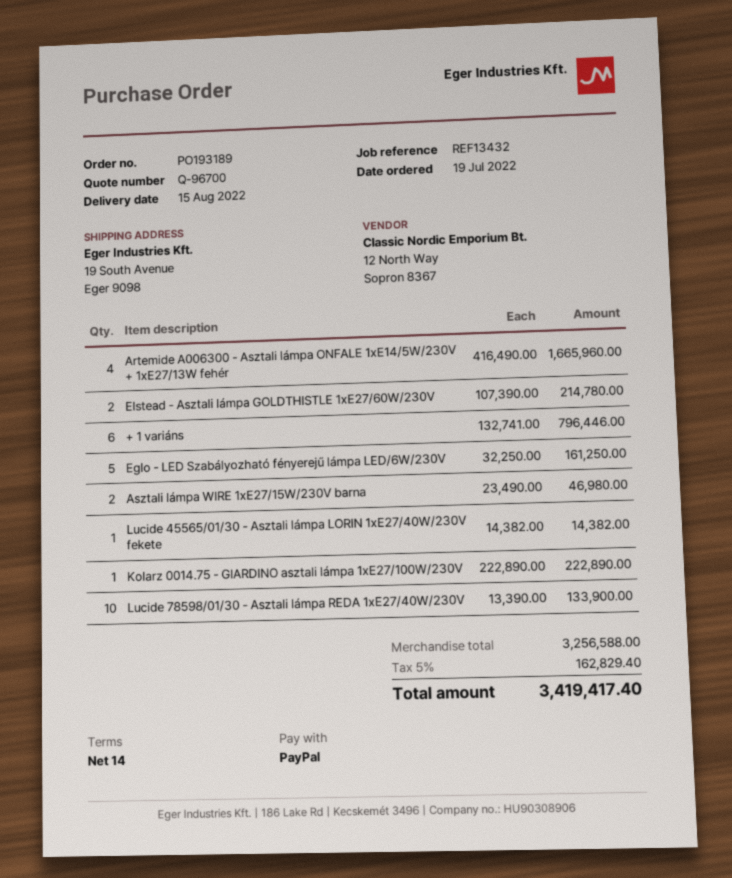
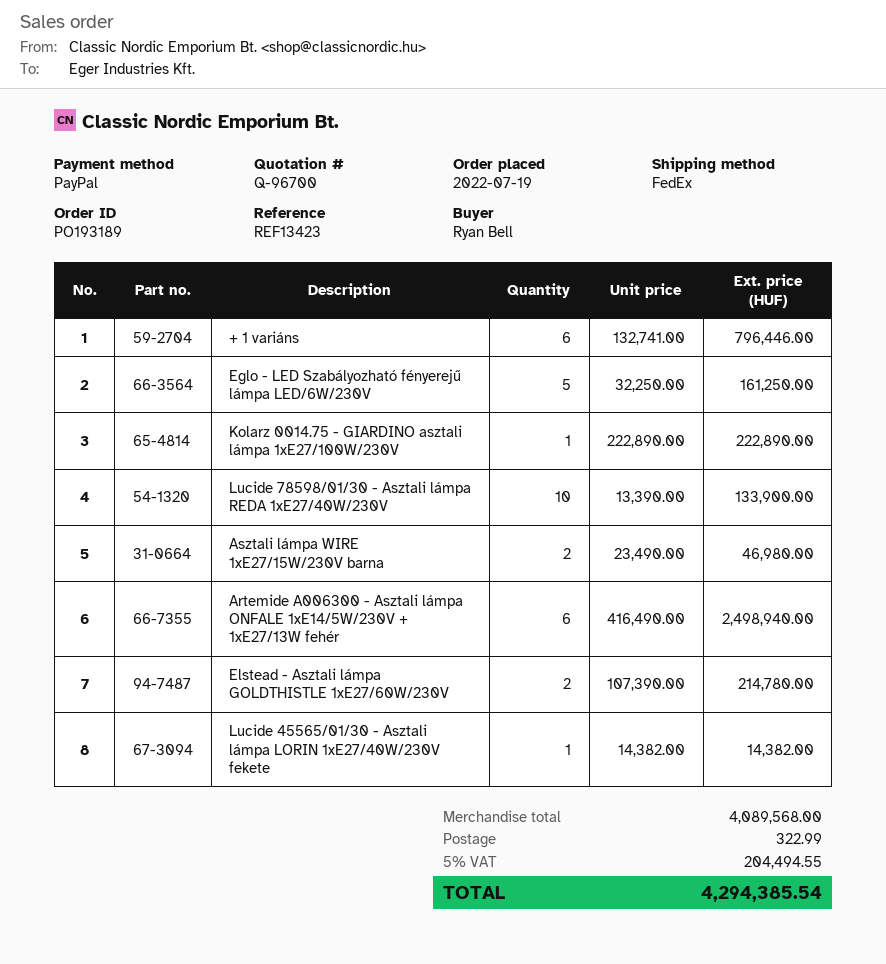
reference: REF13432 -> REF13423
Artemide A006300 - Asztali lámpa ONFALE 1xE14/5W/230V + 1xE27/13W fehér: 4 x 416490.00 = 1665960.00 -> 6 x 416490.00 = 2498940.00
subtotal: 3256588.00 -> 4089568.00
shipping: none -> 322.99
tax: 5% = 162829.40 -> 5% = 204494.55
total: 3419417.40 -> 4294385.54

